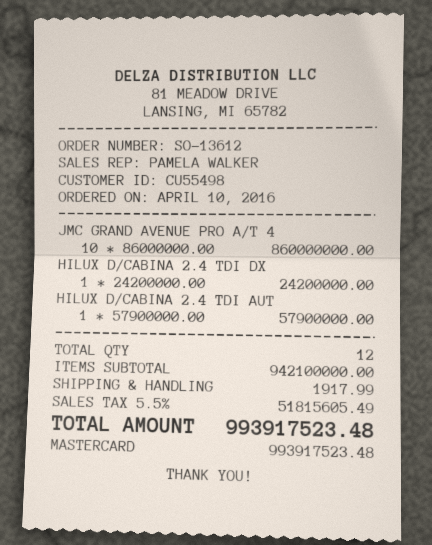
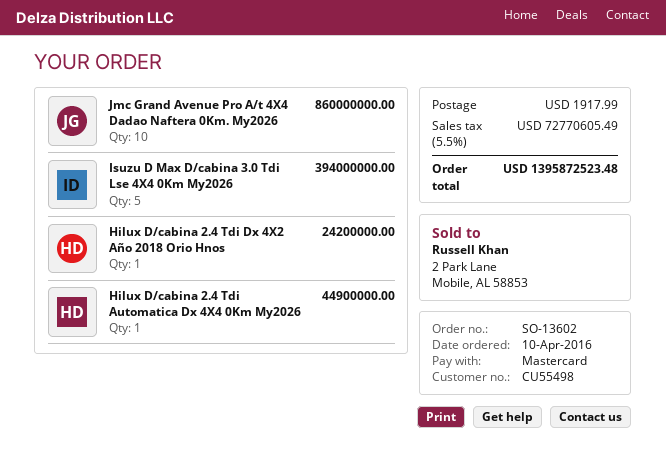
order number: SO-13612 -> SO-13602
HILUX D/CABINA 2.4 TDI AUT: 1 for 57900000.00 -> 1 for 44900000.00
Isuzu D Max D/cabina 3.0 Tdi Lse 4X4 0Km My2026: none -> 5 for 394000000.00
tax: 5.5% = 51815605.49 -> 5.5% = 72770605.49
total: 993917523.48 -> 1395872523.48

